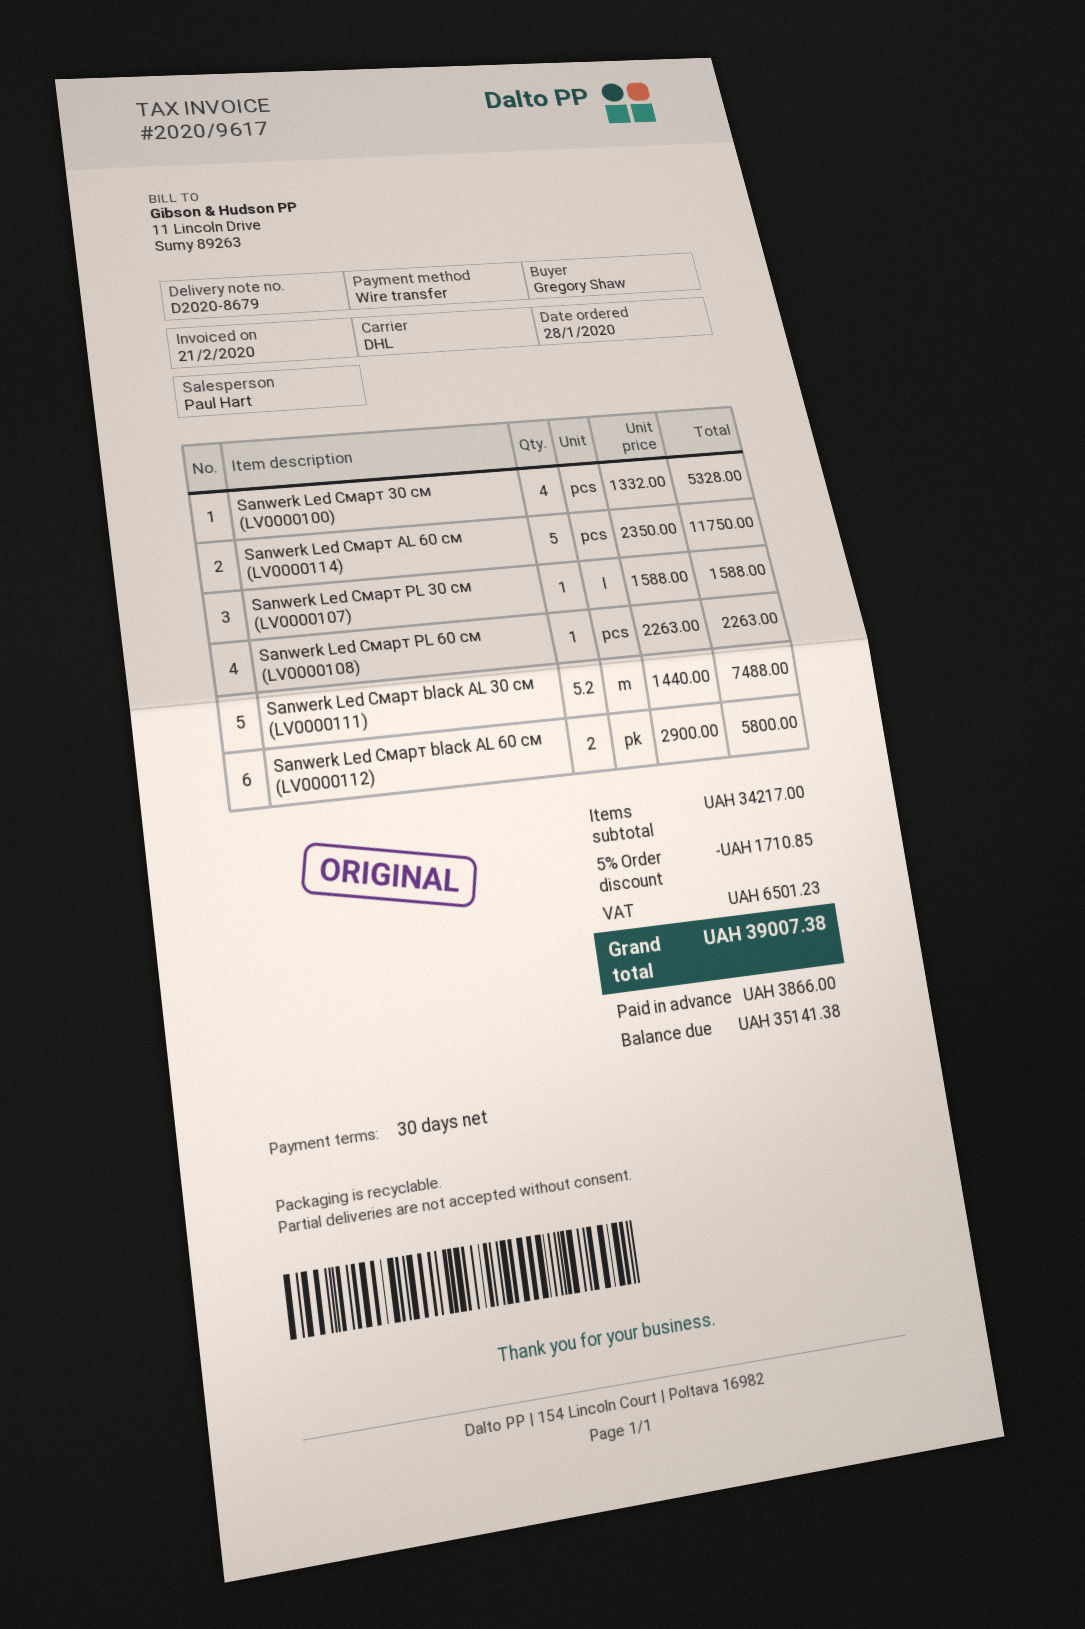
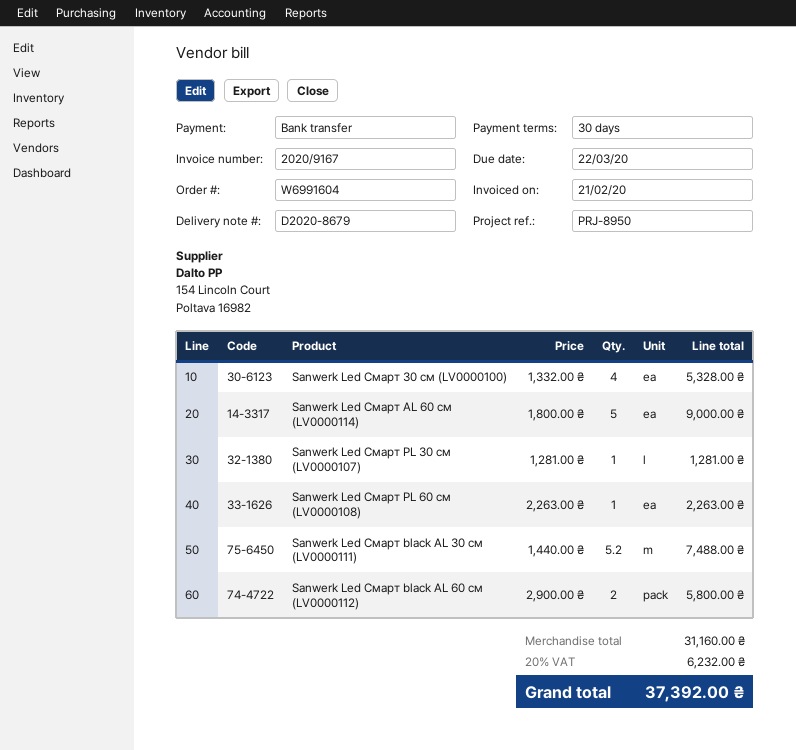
invoice number: 2020/9617 -> 2020/9167
Sanwerk Led Смарт AL 60 см (LV0000114): 5 x 2350.00 = 11750.00 -> 5 x 1800.00 = 9000.00
Sanwerk Led Смарт PL 30 см (LV0000107): 1 x 1588.00 = 1588.00 -> 1 x 1281.00 = 1281.00
subtotal: 34217.00 -> 31160.00
discount: 5% = 1710.85 -> none
tax: 6501.23 -> 6232.00
total: 39007.38 -> 37392.00

